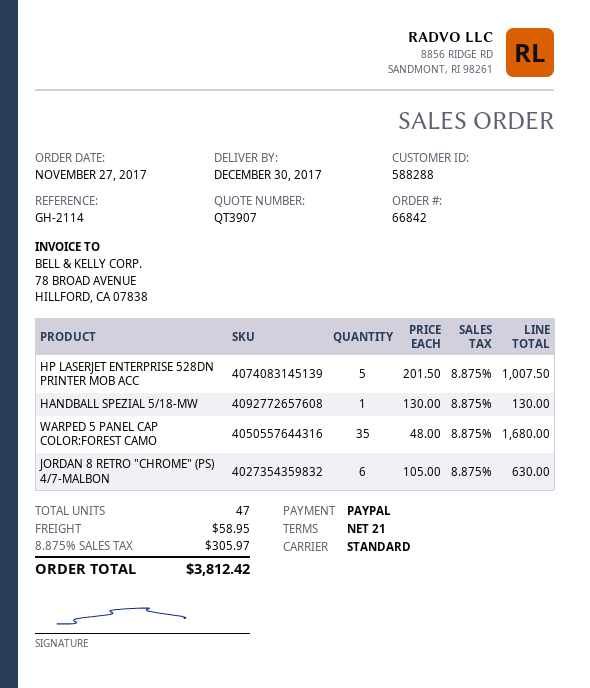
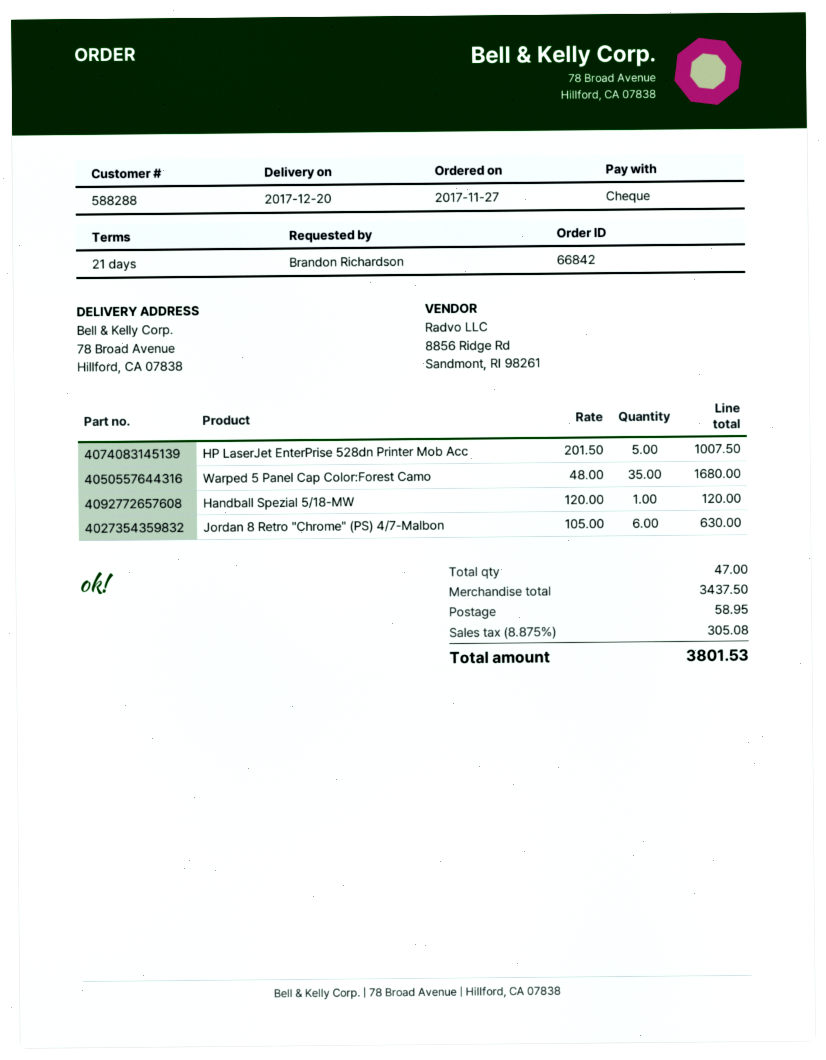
delivery date: 2017-12-30 -> 2017-12-20
payment method: PayPal -> cheque
HANDBALL SPEZIAL 5/18-MW: 1 x 130.00 = 130.00 -> 1 x 120.00 = 120.00
tax: 8.875% = 305.97 -> 8.875% = 305.08
total: 3812.42 -> 3801.53

